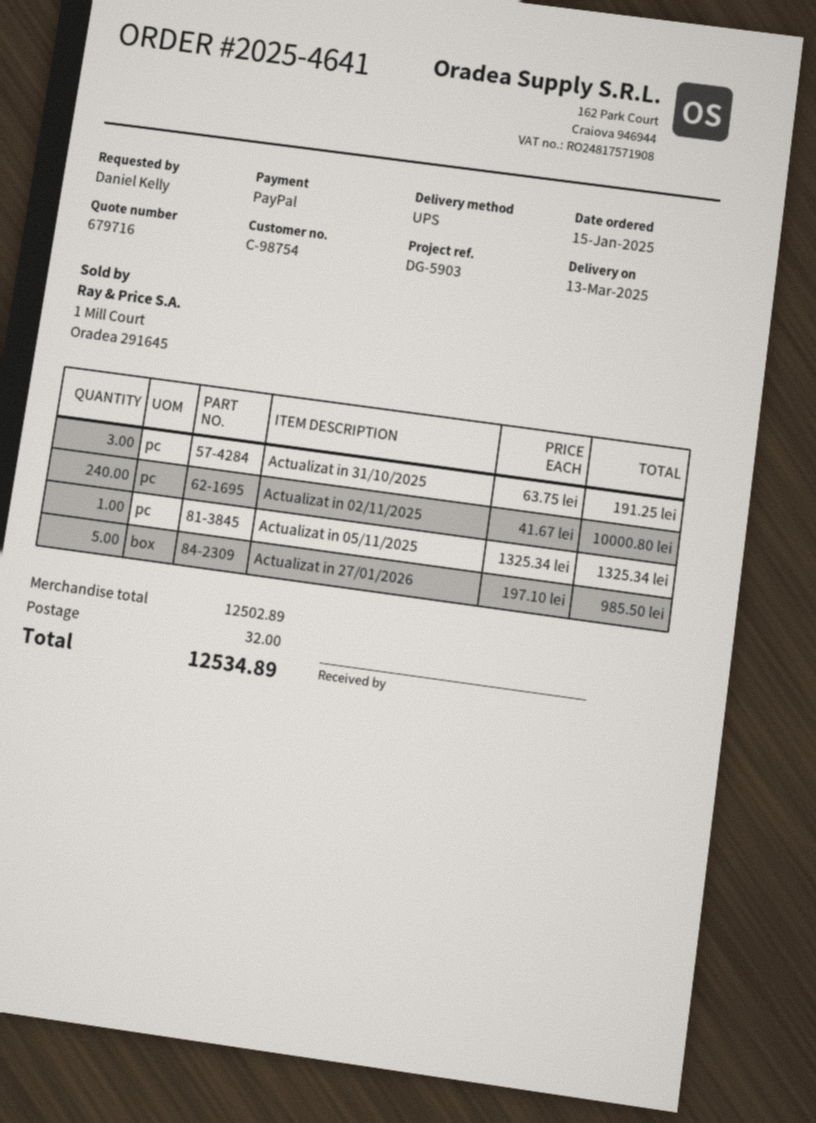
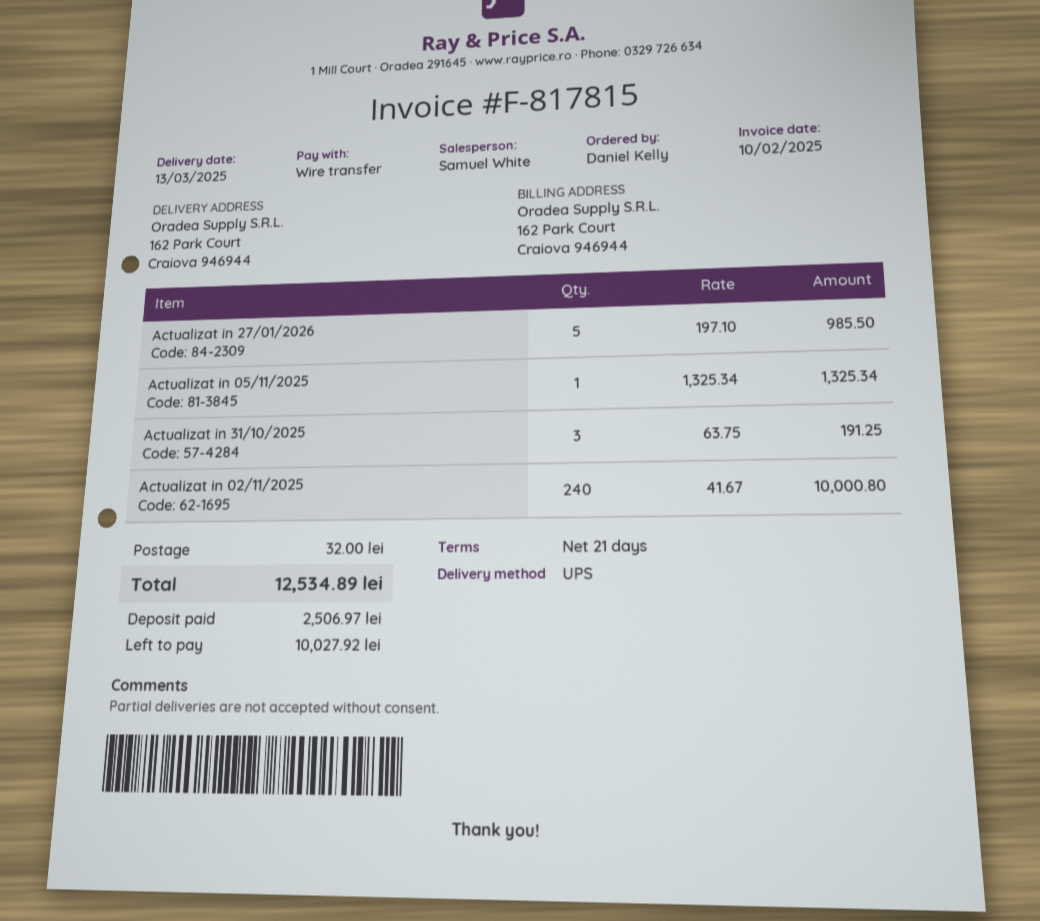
payment method: PayPal -> bank transfer

